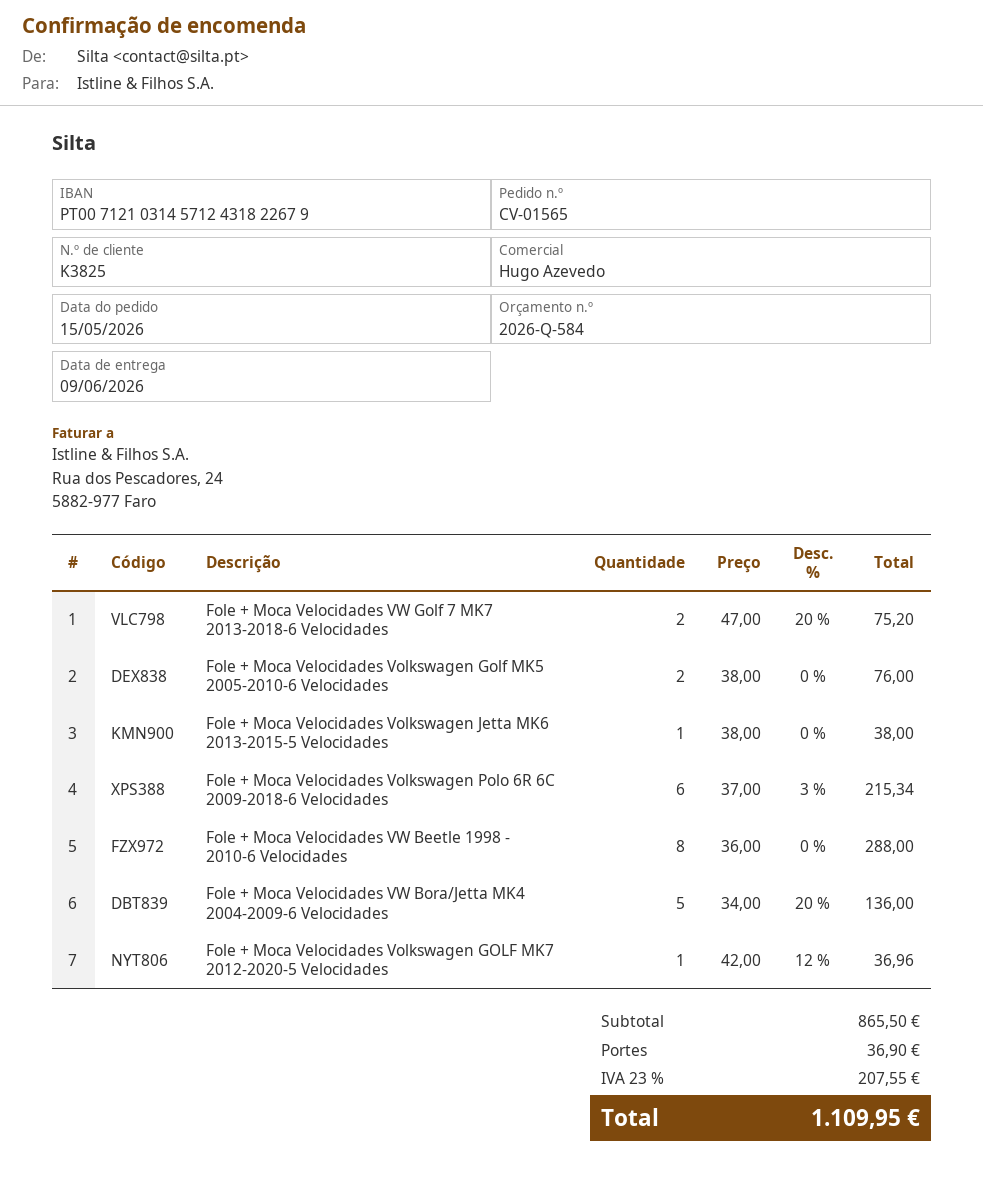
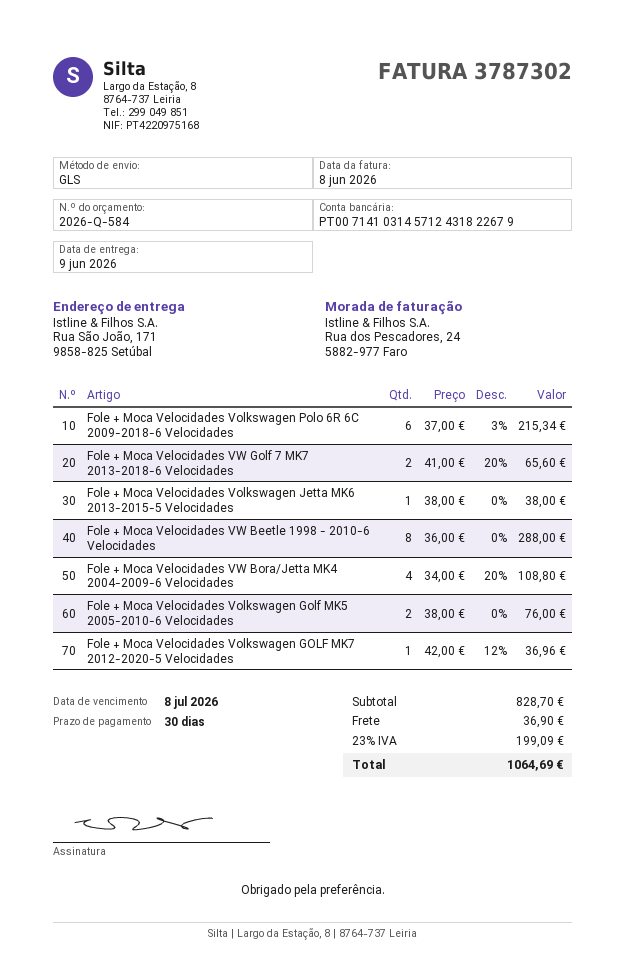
bank account: PT00712103145712431822679 -> PT00714103145712431822679
Fole + Moca Velocidades VW Golf 7 MK7 2013-2018-6 Velocidades: 2 x 47.00 - 20% = 75.20 -> 2 x 41.00 - 20% = 65.60
Fole + Moca Velocidades VW Bora/Jetta MK4 2004-2009-6 Velocidades: 5 x 34.00 - 20% = 136.00 -> 4 x 34.00 - 20% = 108.80
subtotal: 865.50 -> 828.70
tax: 23% = 207.55 -> 23% = 199.09
total: 1109.95 -> 1064.69

